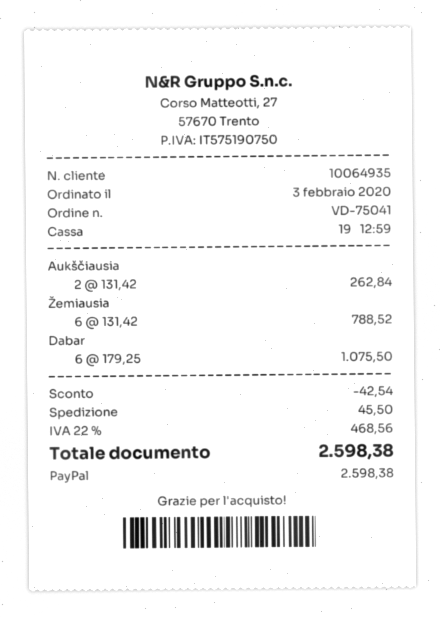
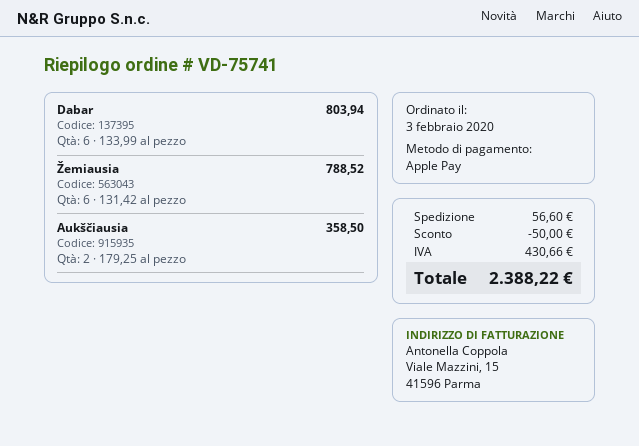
order number: VD-75041 -> VD-75741
payment method: PayPal -> Apple Pay
Aukščiausia: 2 x 131.42 = 262.84 -> 2 x 179.25 = 358.50
Dabar: 6 x 179.25 = 1075.50 -> 6 x 133.99 = 803.94
discount: 42.54 -> 50.00
shipping: 45.50 -> 56.60
tax: 468.56 -> 430.66
total: 2598.38 -> 2388.22

